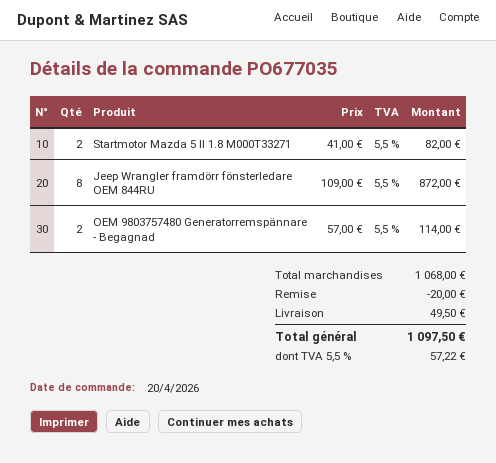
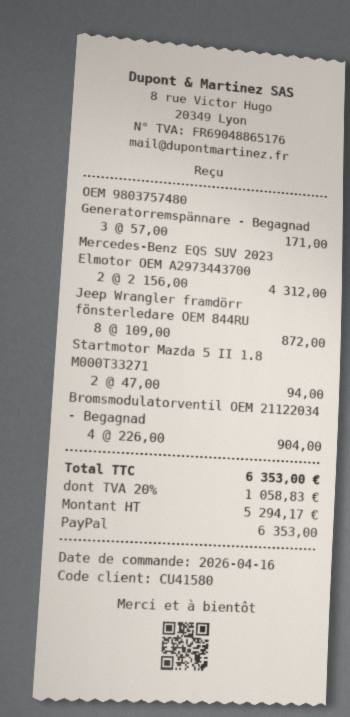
order date: 2026-04-20 -> 2026-04-16
Startmotor Mazda 5 II 1.8 M000T33271: 2 x 41.00 = 82.00 -> 2 x 47.00 = 94.00
OEM 9803757480 Generatorremspännare - Begagnad: 2 x 57.00 = 114.00 -> 3 x 57.00 = 171.00
Mercedes-Benz EQS SUV 2023 Elmotor OEM A2973443700: none -> 2 x 2156.00 = 4312.00
Bromsmodulatorventil OEM 21122034 - Begagnad: none -> 4 x 226.00 = 904.00
discount: 20.00 -> none
shipping: 49.50 -> none
tax: 5.5% = 57.22 -> 20% = 1058.83
total: 1097.50 -> 6353.00

